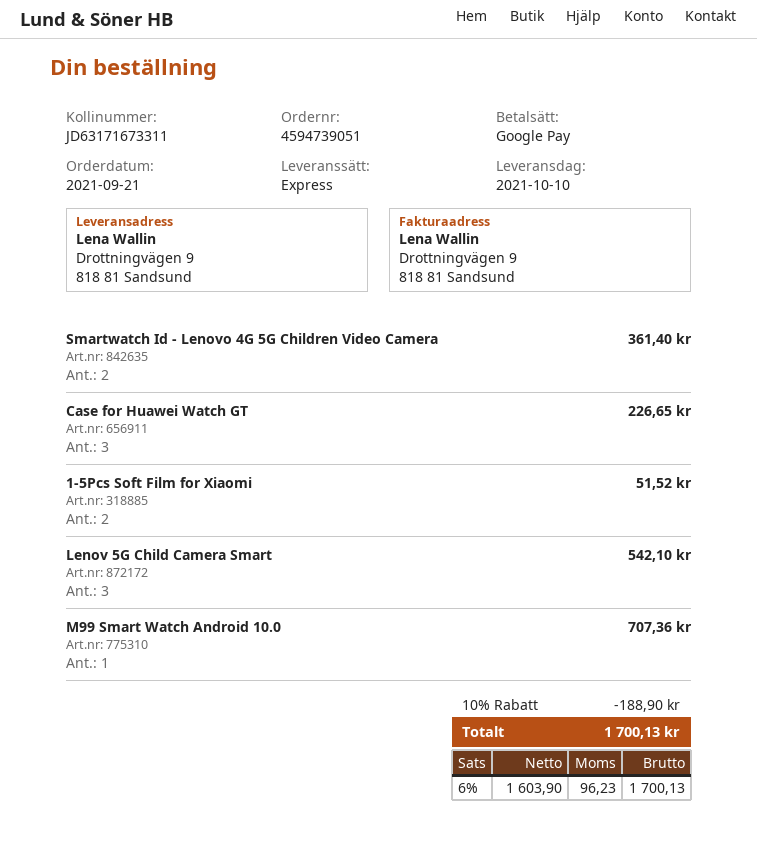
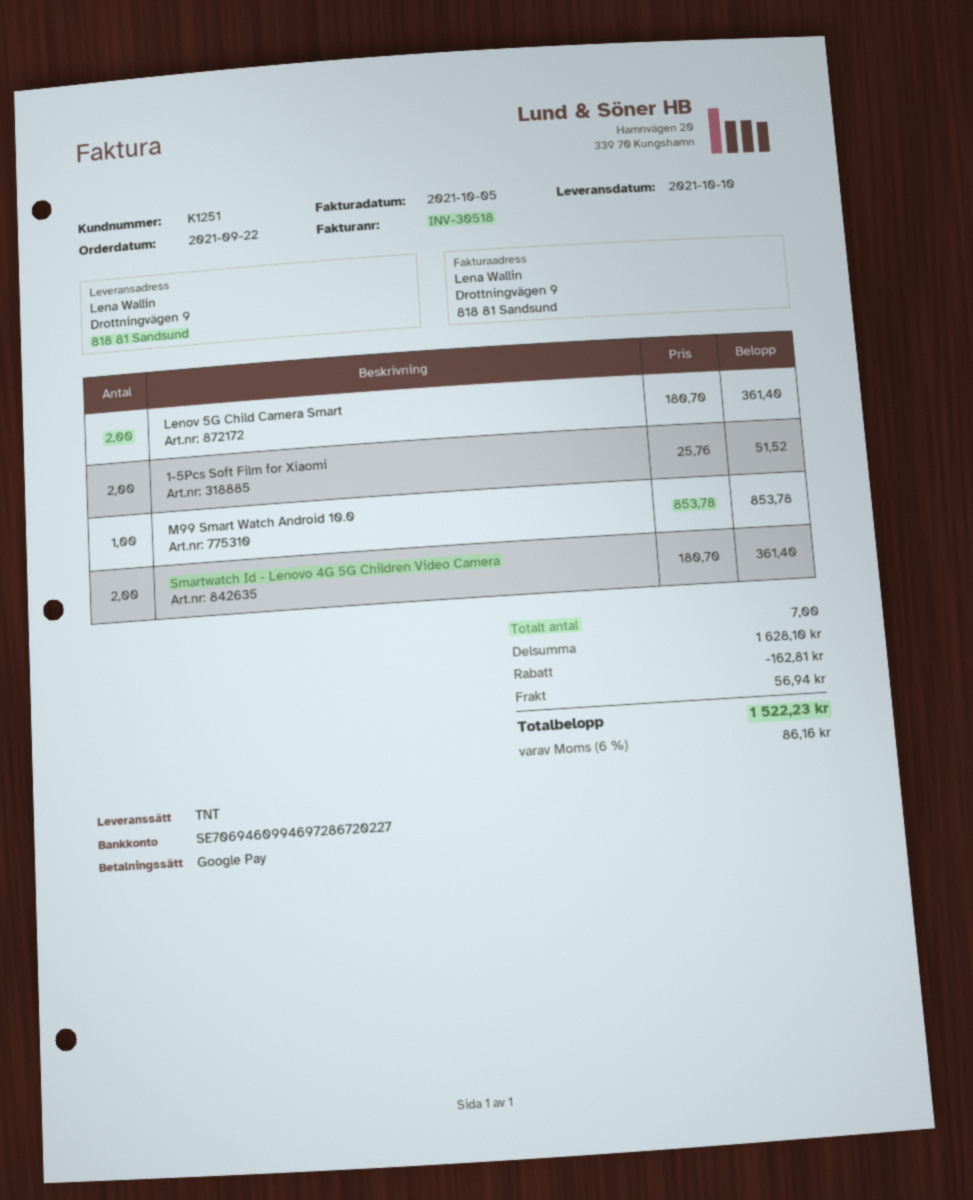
order date: 2021-09-21 -> 2021-09-22
shipping method: express -> TNT
Case for Huawei Watch GT: 3 for 226.65 -> none
Lenov 5G Child Camera Smart: 3 for 542.10 -> 2 for 361.40
M99 Smart Watch Android 10.0: 1 for 707.36 -> 1 for 853.78
discount: 188.90 -> 162.81
shipping: none -> 56.94
tax: 6% = 96.23 -> 6% = 86.16
total: 1700.13 -> 1522.23

